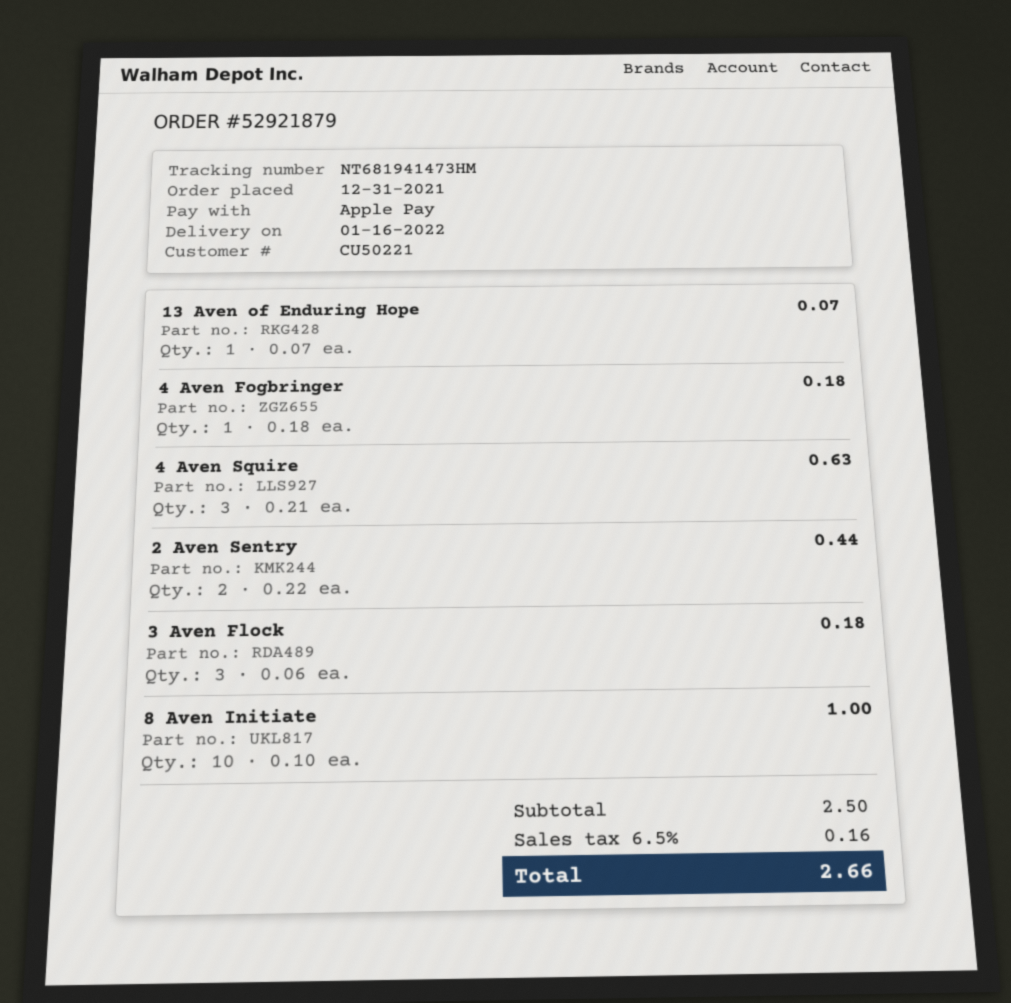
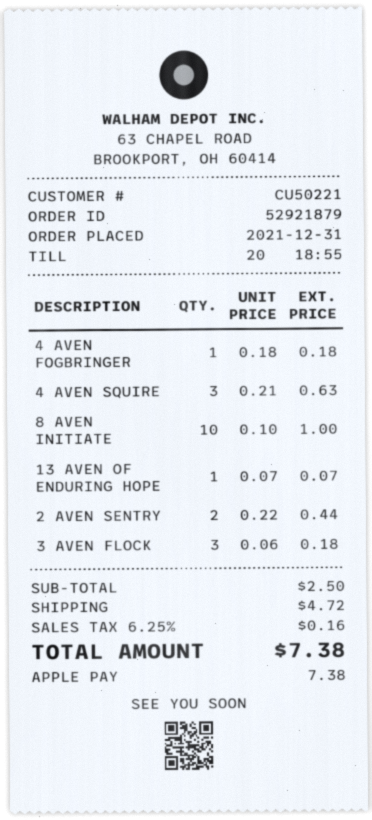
shipping: none -> 4.72
tax: 6.5% = 0.16 -> 6.25% = 0.16
total: 2.66 -> 7.38

